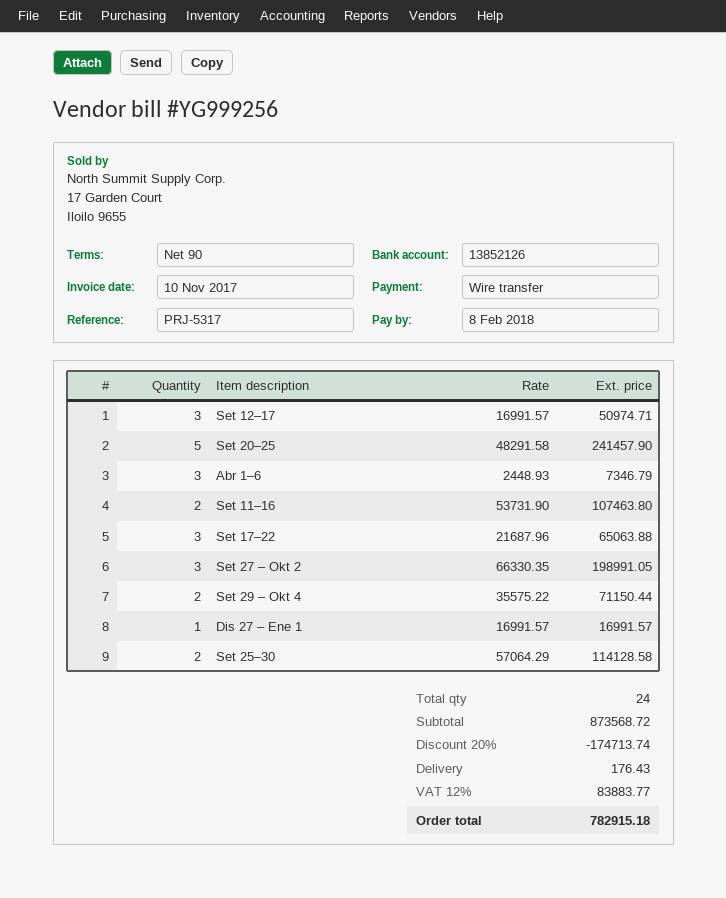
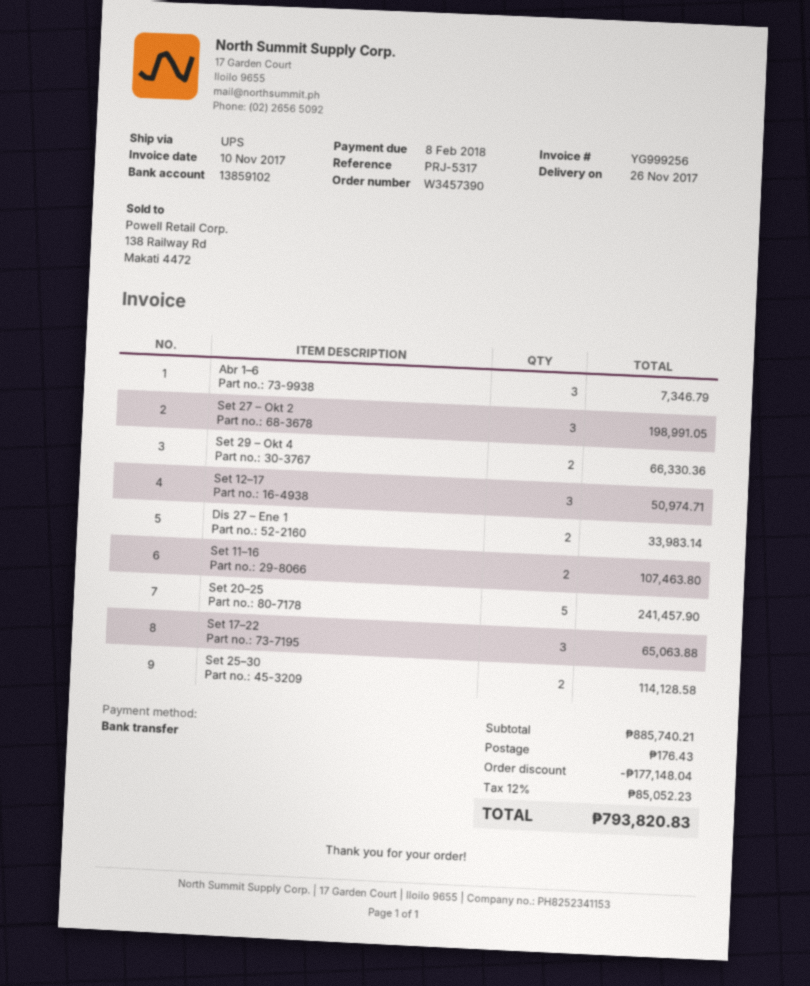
bank account: 13852126 -> 13859102
Set 29 – Okt 4: 2 for 71150.44 -> 2 for 66330.36
Dis 27 – Ene 1: 1 for 16991.57 -> 2 for 33983.14
subtotal: 873568.72 -> 885740.21
discount: 174713.74 -> 177148.04
tax: 12% = 83883.77 -> 12% = 85052.23
total: 782915.18 -> 793820.83

